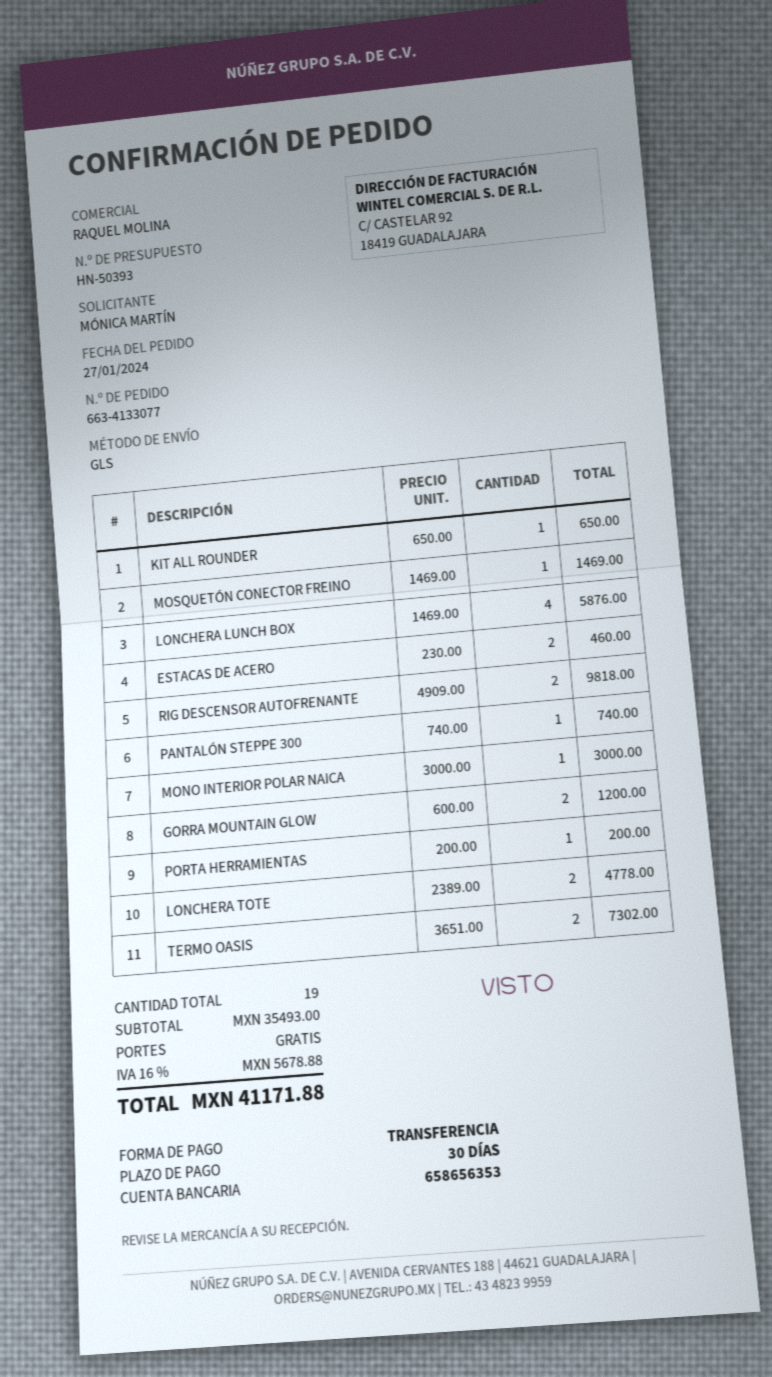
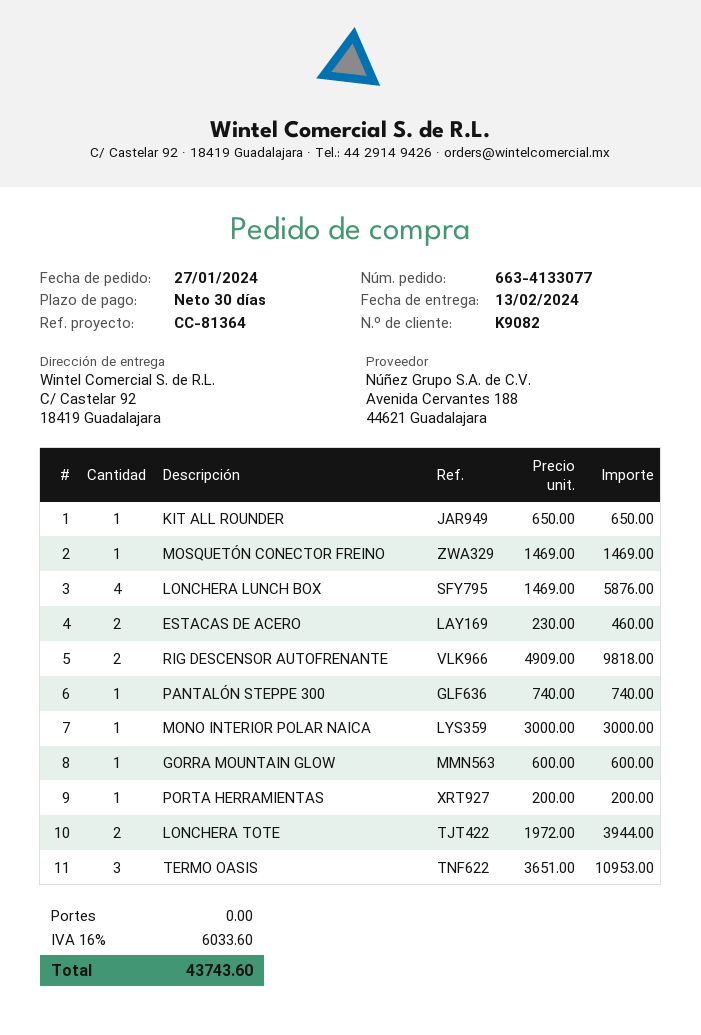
GORRA MOUNTAIN GLOW: 2 x 600.00 = 1200.00 -> 1 x 600.00 = 600.00
LONCHERA TOTE: 2 x 2389.00 = 4778.00 -> 2 x 1972.00 = 3944.00
TERMO OASIS: 2 x 3651.00 = 7302.00 -> 3 x 3651.00 = 10953.00
tax: 16% = 5678.88 -> 16% = 6033.60
total: 41171.88 -> 43743.60

